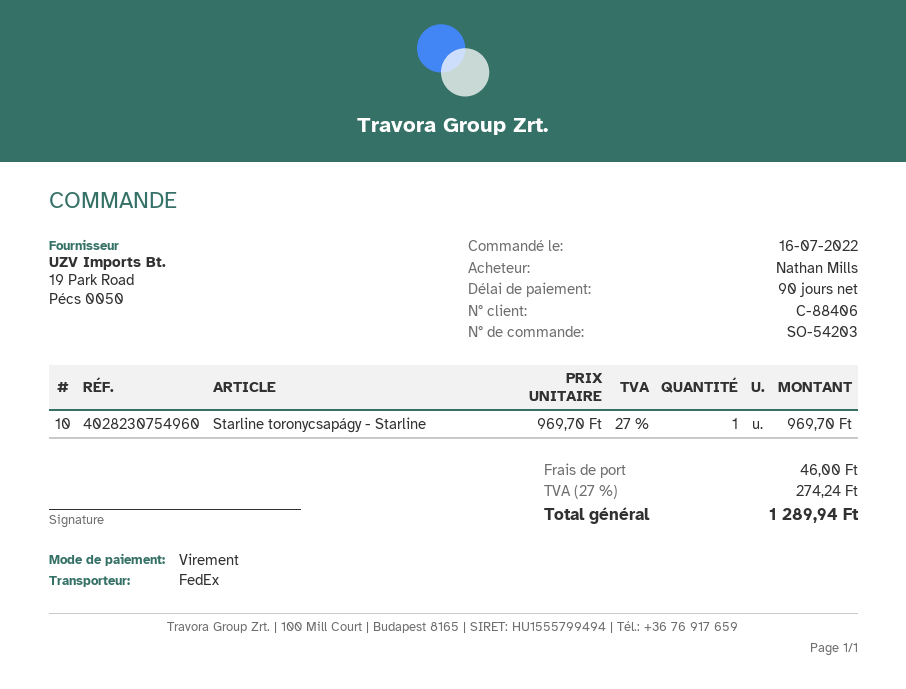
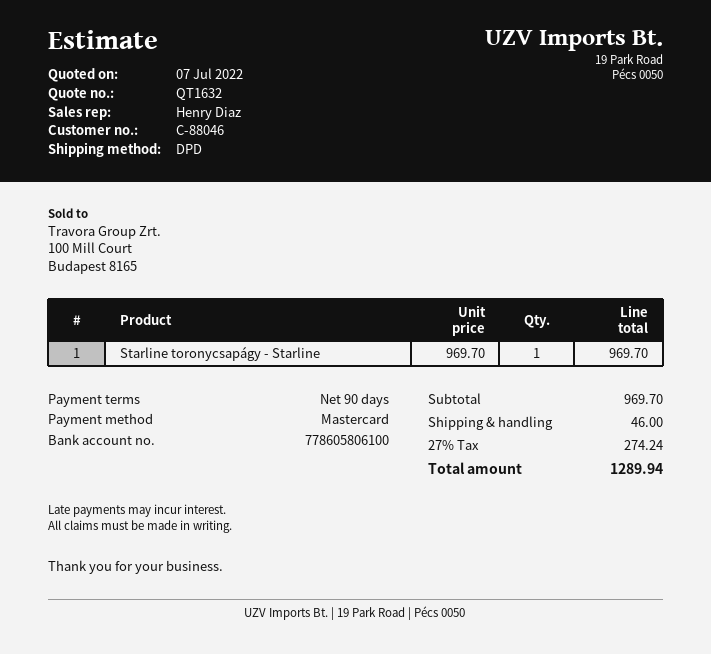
customer number: C-88406 -> C-88046
payment method: bank transfer -> Mastercard
shipping method: FedEx -> DPD

